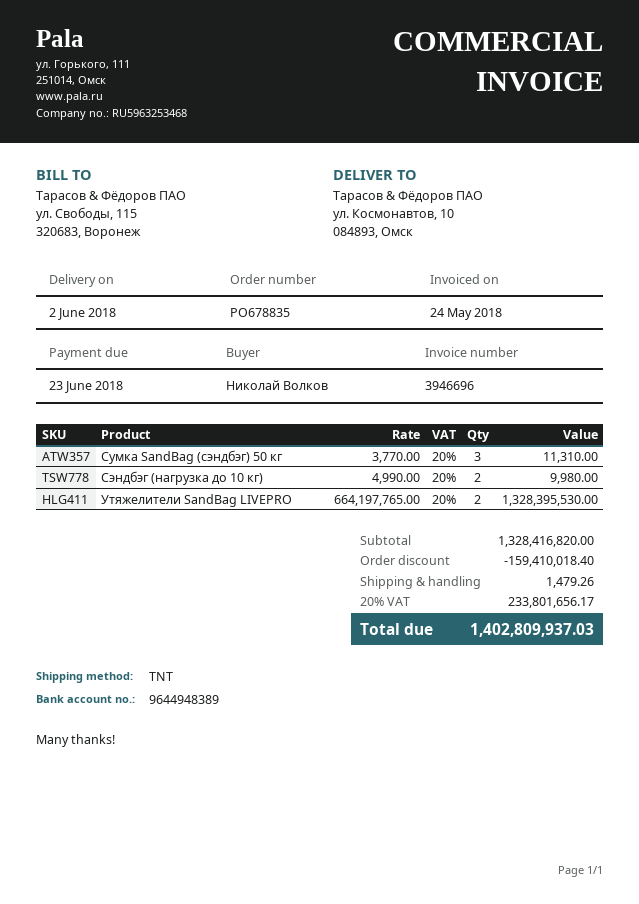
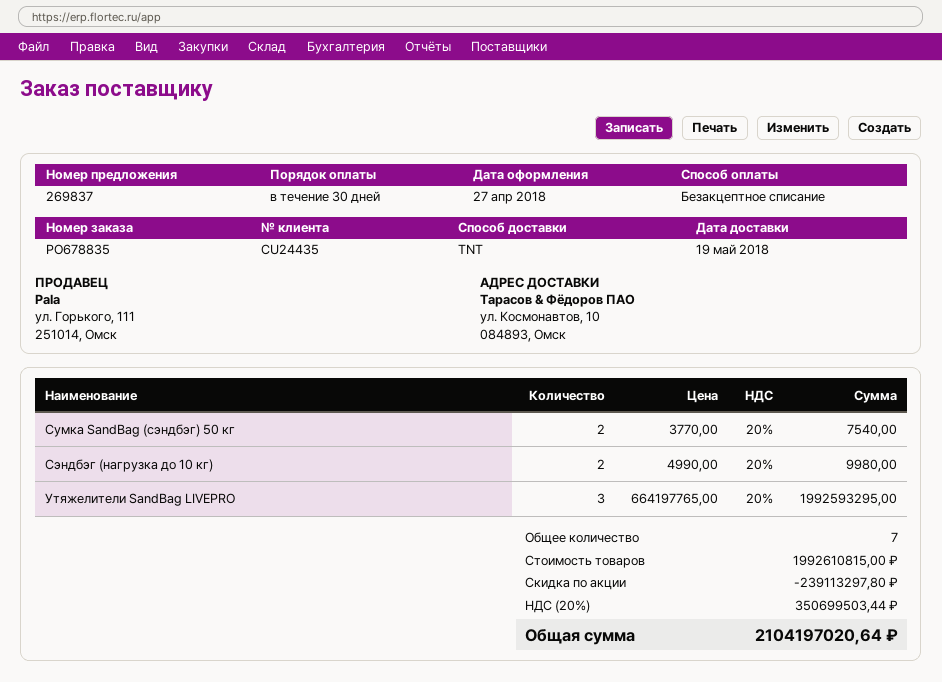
delivery date: 2018-06-02 -> 2018-05-19
Сумка SandBag (сэндбэг) 50 кг: 3 x 3770.00 = 11310.00 -> 2 x 3770.00 = 7540.00
Утяжелители SandBag LIVEPRO: 2 x 664197765.00 = 1328395530.00 -> 3 x 664197765.00 = 1992593295.00
subtotal: 1328416820.00 -> 1992610815.00
discount: 159410018.40 -> 239113297.80
shipping: 1479.26 -> none
tax: 20% = 233801656.17 -> 20% = 350699503.44
total: 1402809937.03 -> 2104197020.64

